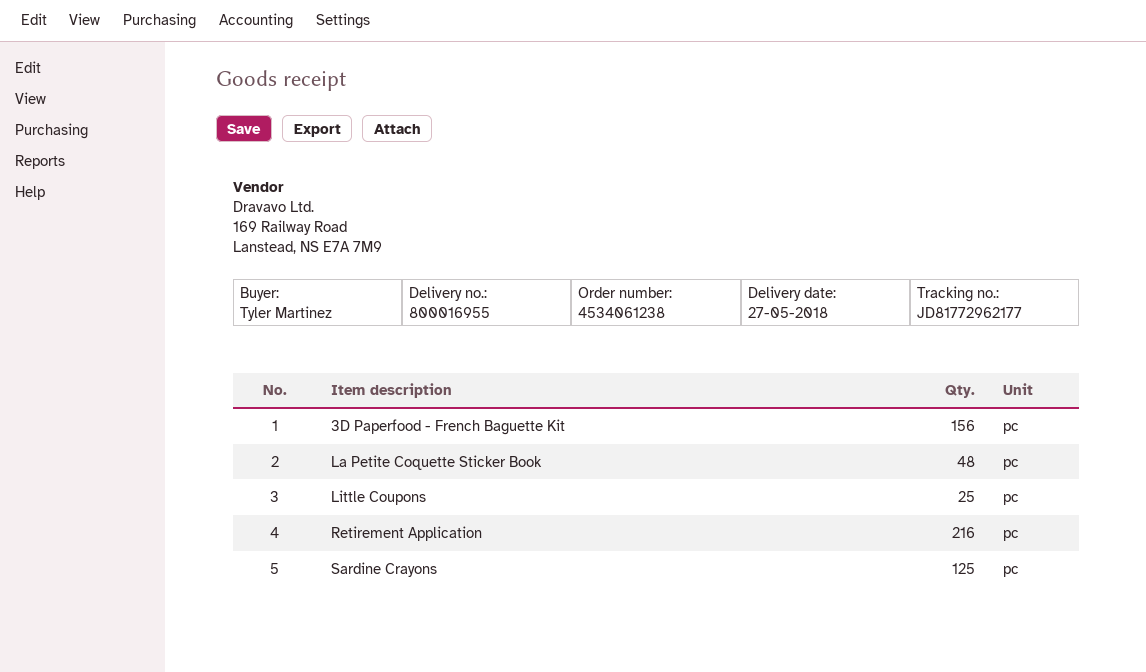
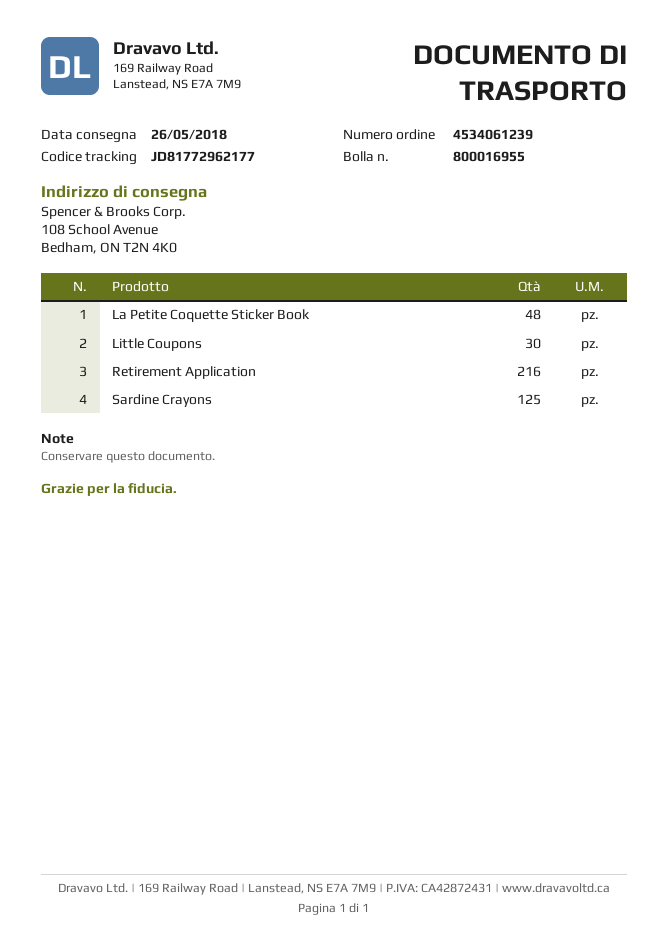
order number: 4534061238 -> 4534061239
delivery date: 2018-05-27 -> 2018-05-26
3D Paperfood - French Baguette Kit: 156 -> none
Little Coupons: 25 -> 30

